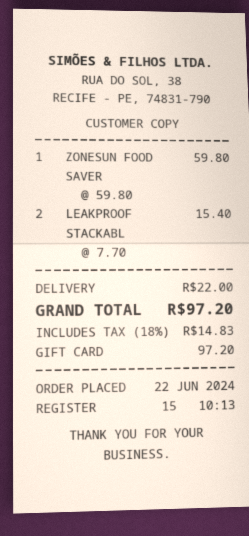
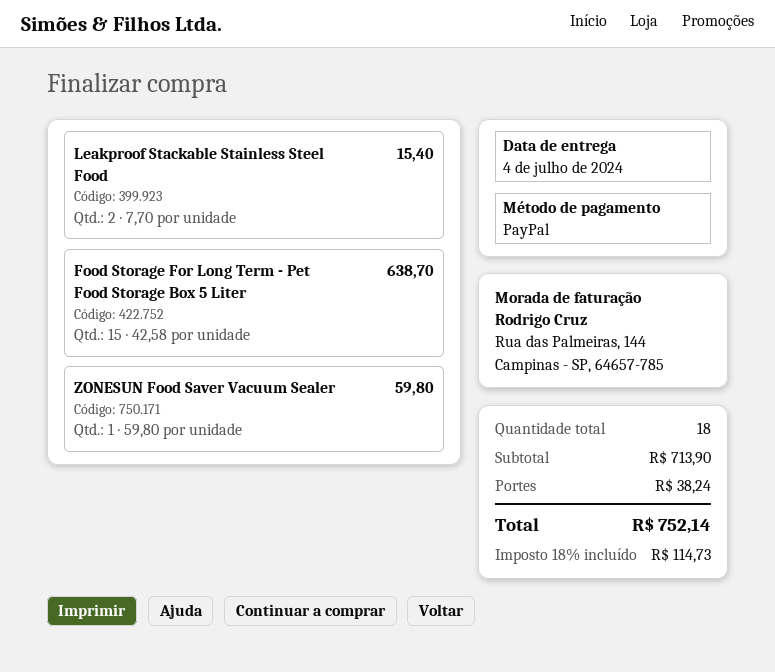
payment method: gift card -> PayPal
Food Storage For Long Term - Pet Food Storage Box 5 Liter: none -> 15 x 42.58 = 638.70
shipping: 22.00 -> 38.24
tax: 18% = 14.83 -> 18% = 114.73
total: 97.20 -> 752.14

